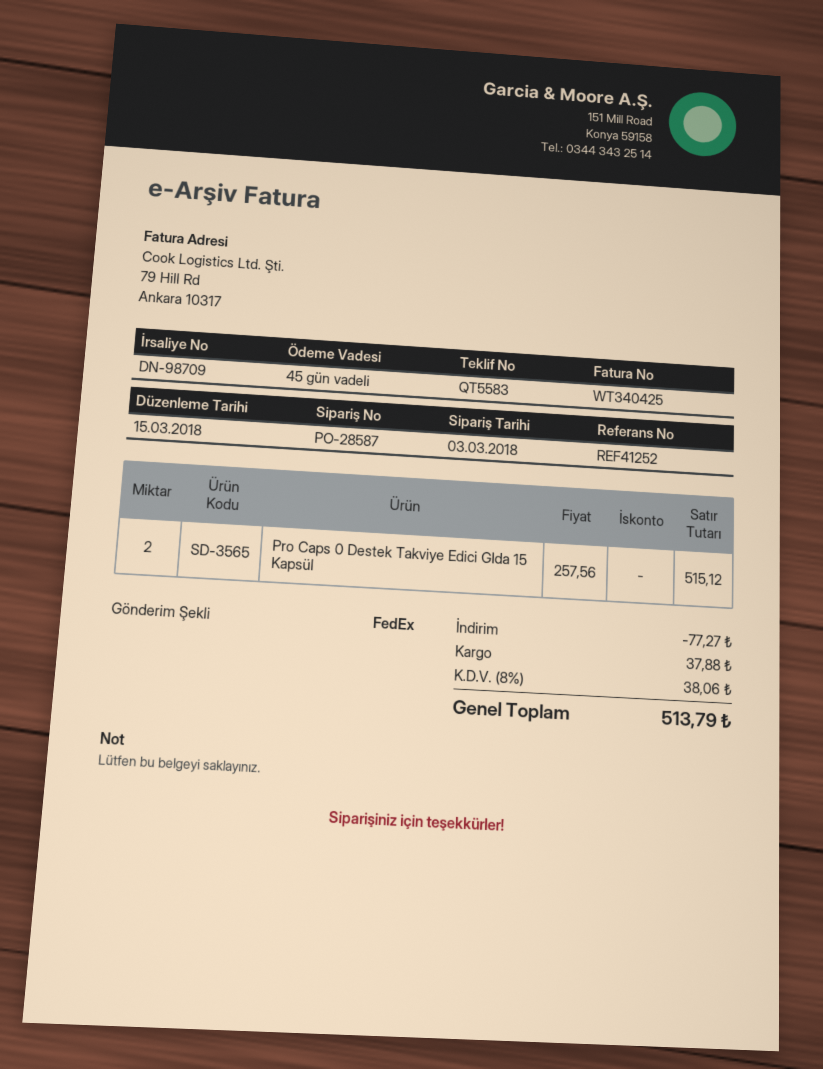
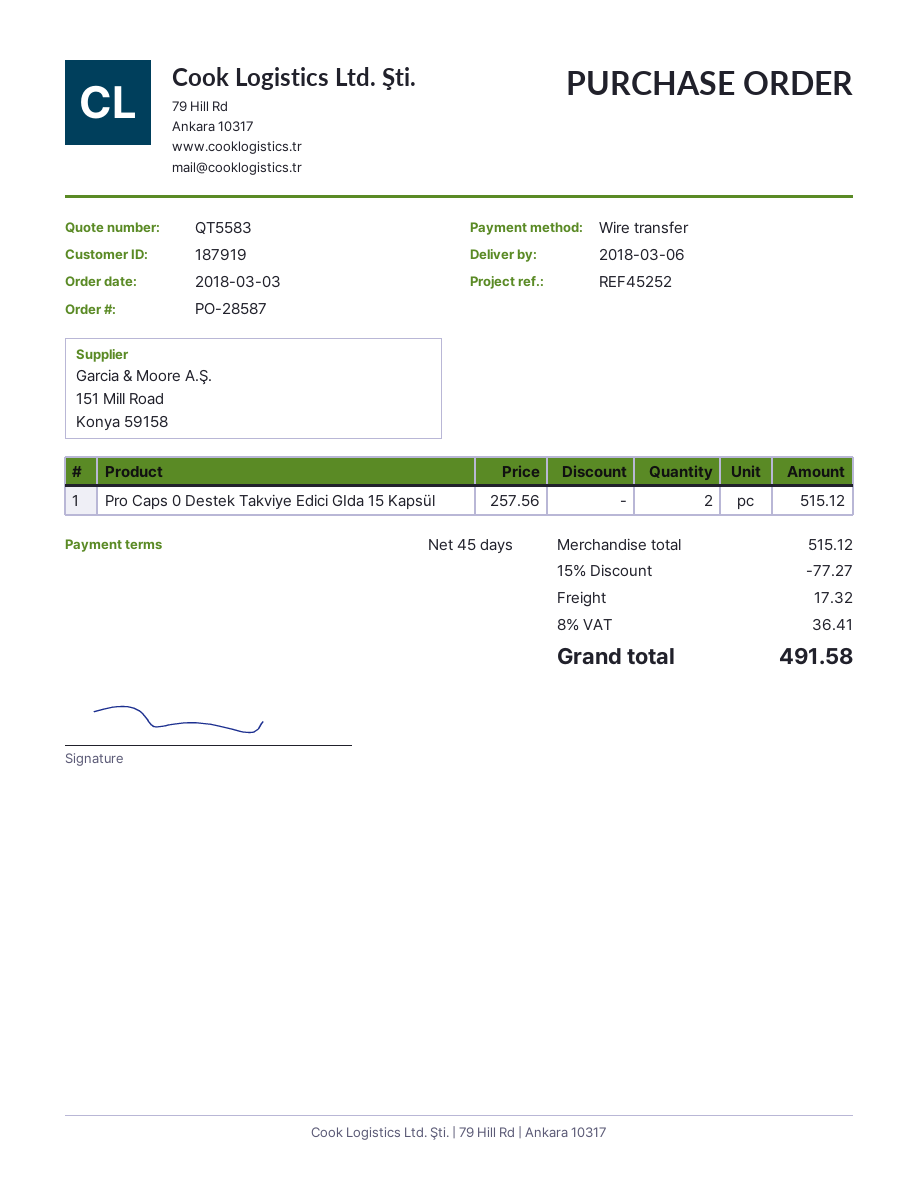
reference: REF41252 -> REF45252
shipping: 37.88 -> 17.32
tax: 8% = 38.06 -> 8% = 36.41
total: 513.79 -> 491.58

